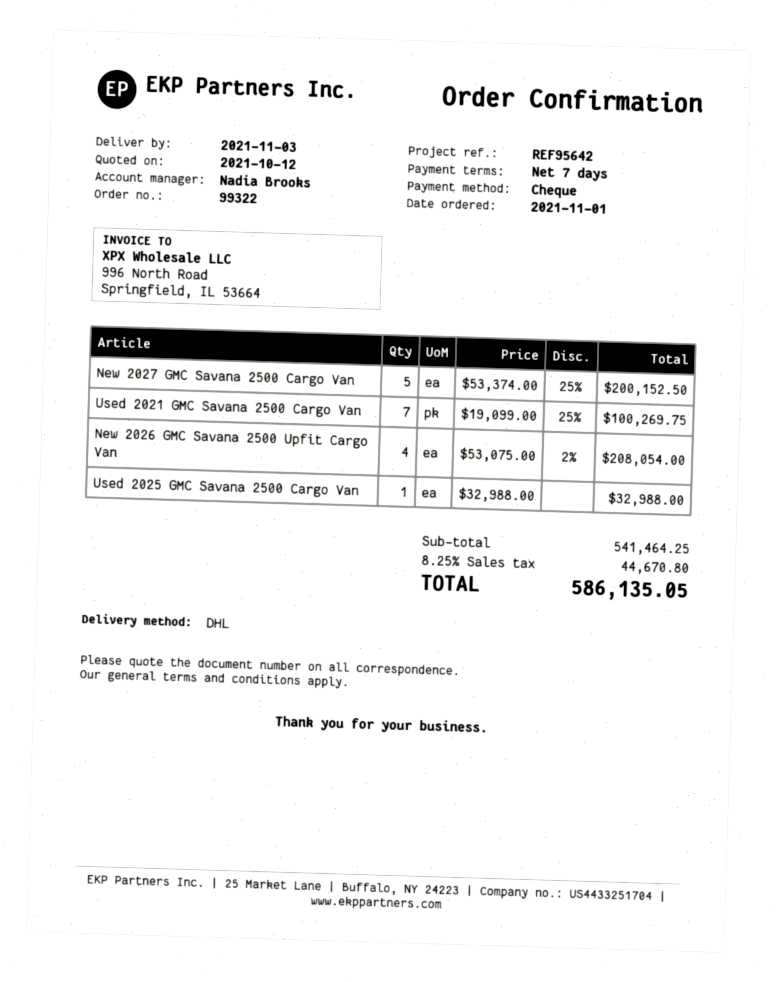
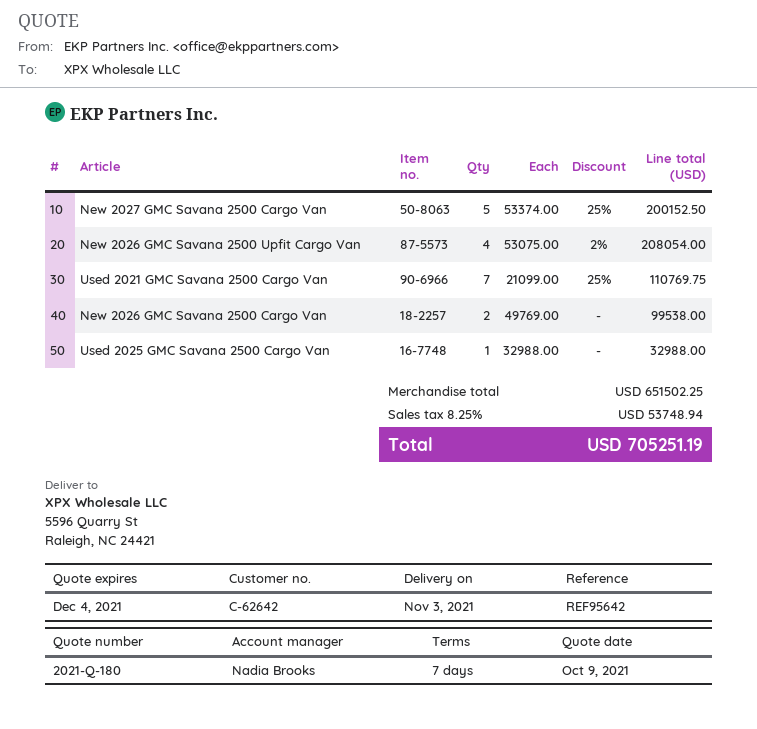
quote date: 2021-10-12 -> 2021-10-09
Used 2021 GMC Savana 2500 Cargo Van: 7 x 19099.00 - 25% = 100269.75 -> 7 x 21099.00 - 25% = 110769.75
New 2026 GMC Savana 2500 Cargo Van: none -> 2 x 49769.00 = 99538.00
subtotal: 541464.25 -> 651502.25
tax: 8.25% = 44670.80 -> 8.25% = 53748.94
total: 586135.05 -> 705251.19

